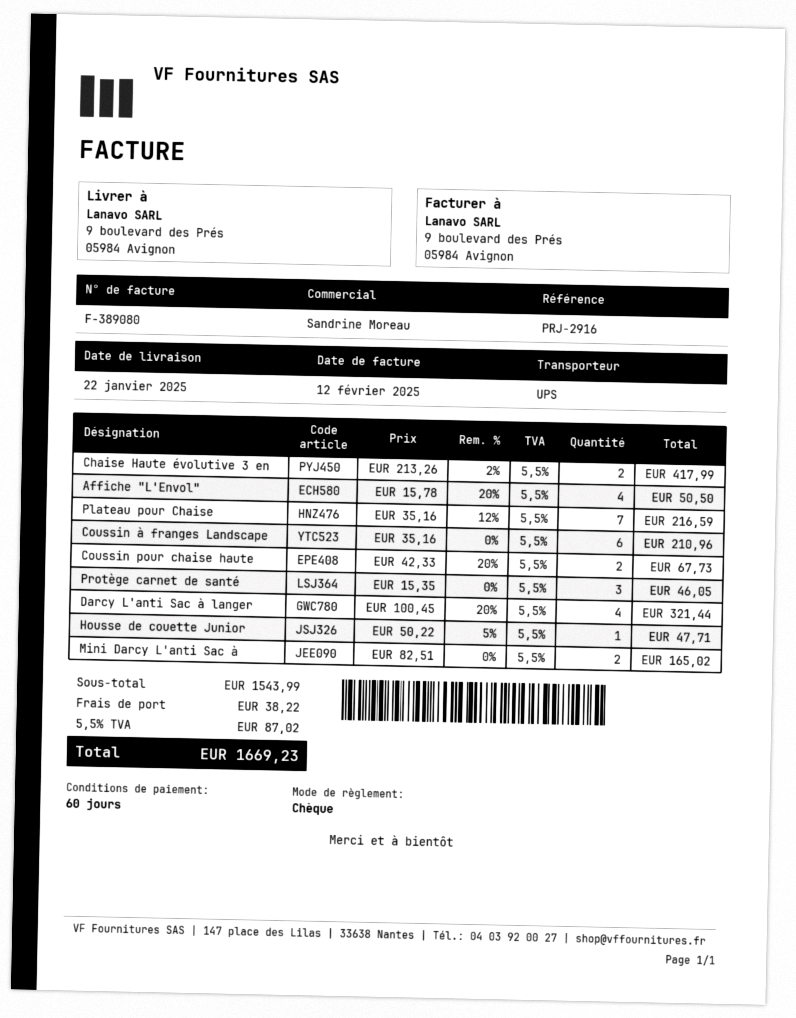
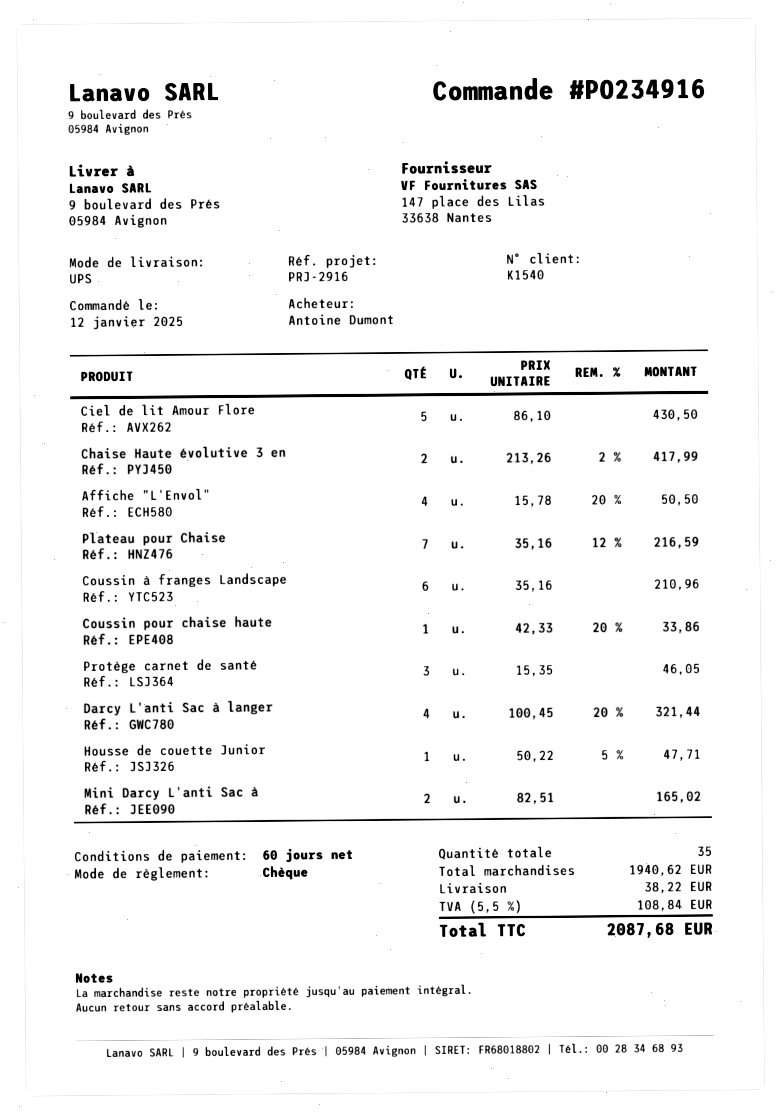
Coussin pour chaise haute: 2 x 42.33 - 20% = 67.73 -> 1 x 42.33 - 20% = 33.86
Ciel de lit Amour Flore: none -> 5 x 86.10 = 430.50
subtotal: 1543.99 -> 1940.62
tax: 5.5% = 87.02 -> 5.5% = 108.84
total: 1669.23 -> 2087.68

